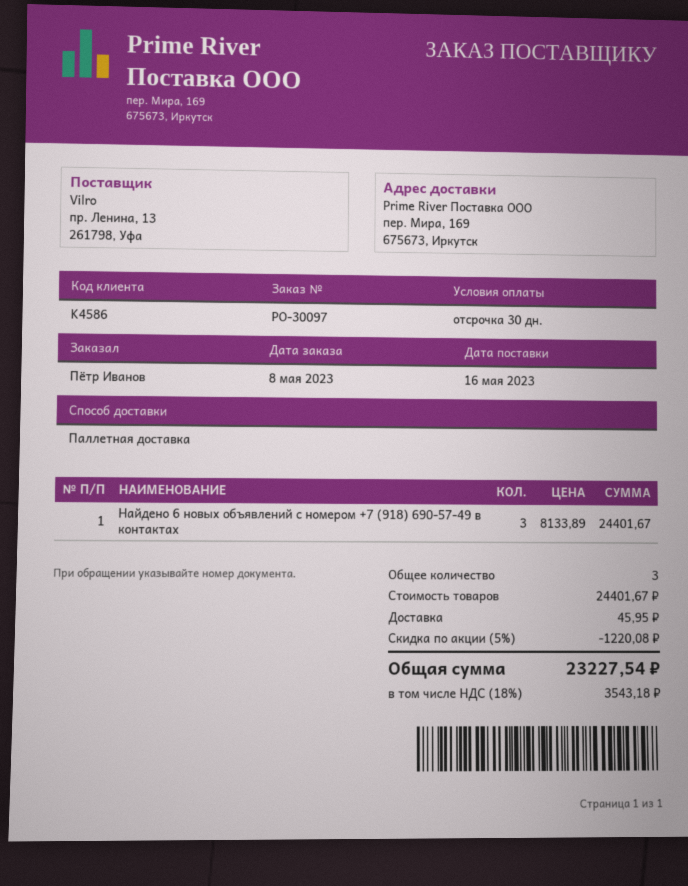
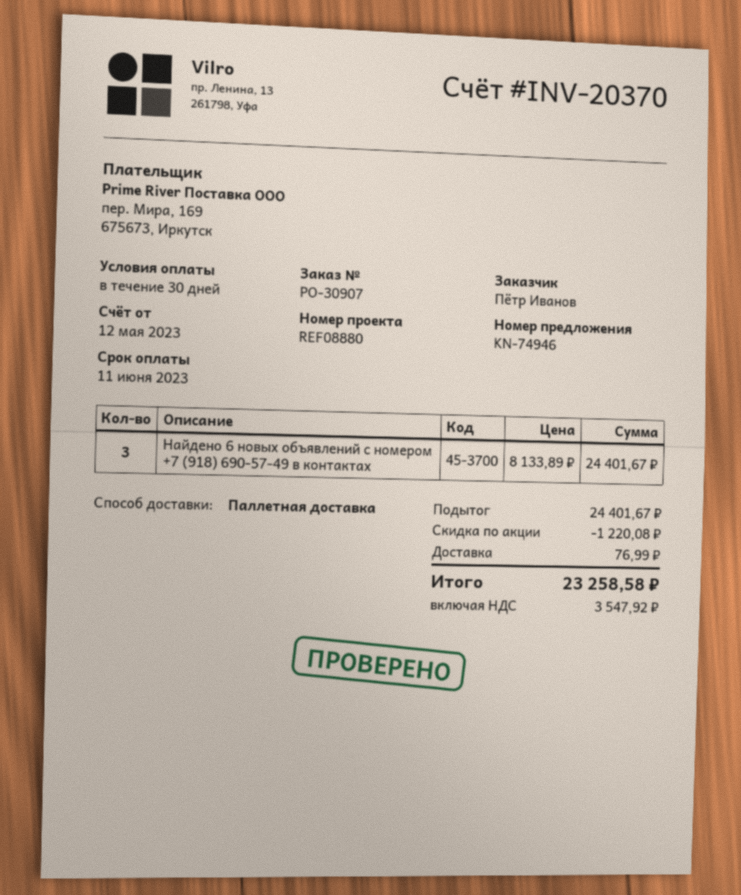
order number: PO-30097 -> PO-30907
shipping: 45.95 -> 76.99
tax: 3543.18 -> 3547.92
total: 23227.54 -> 23258.58

